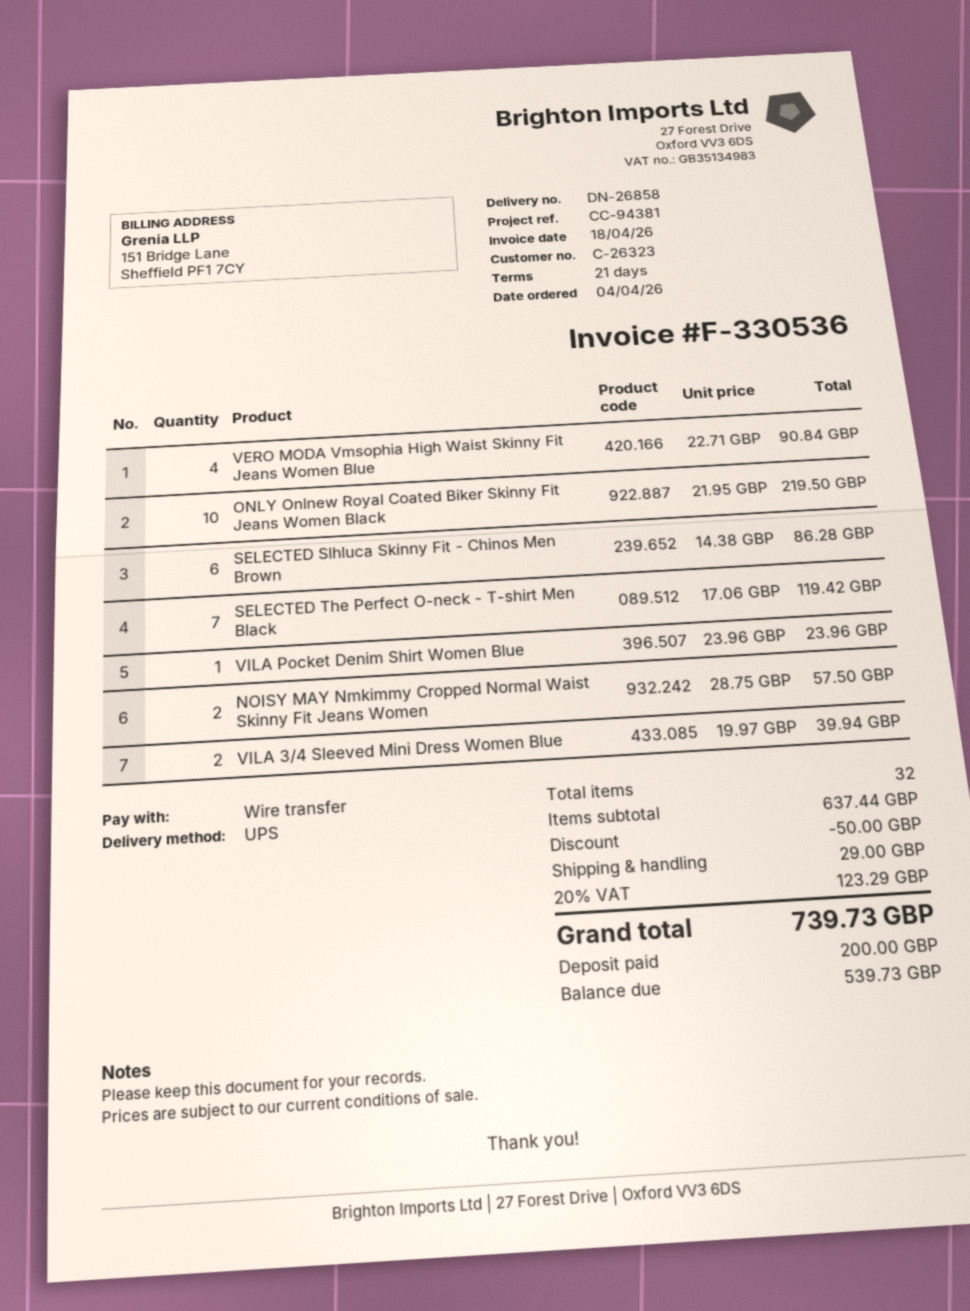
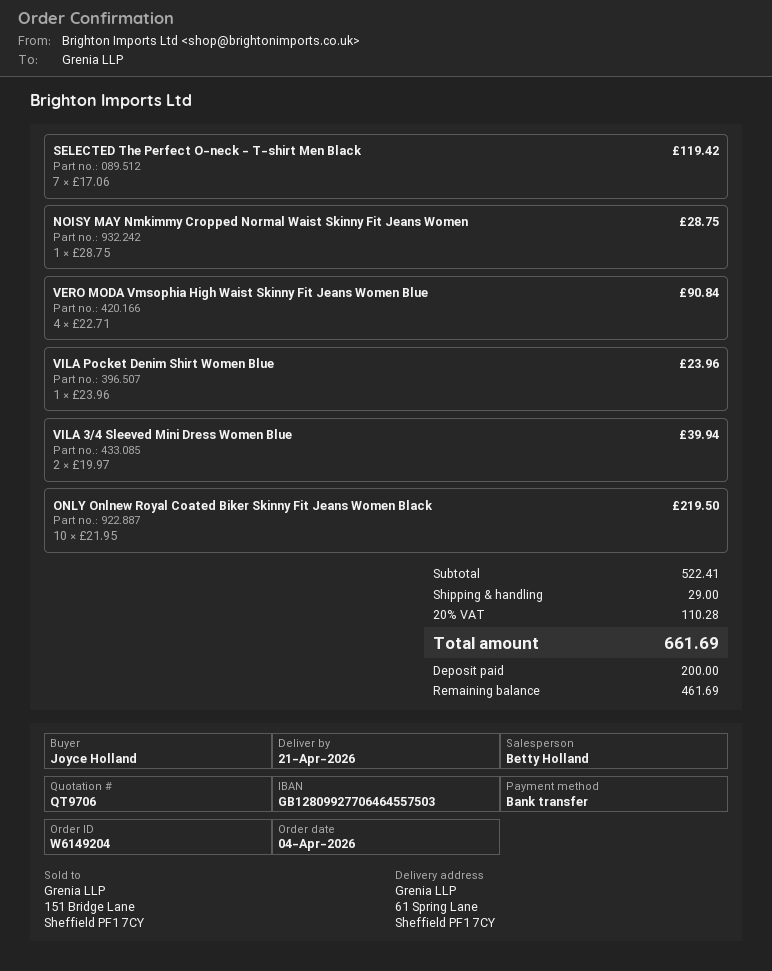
SELECTED Slhluca Skinny Fit - Chinos Men Brown: 6 x 14.38 = 86.28 -> none
NOISY MAY Nmkimmy Cropped Normal Waist Skinny Fit Jeans Women: 2 x 28.75 = 57.50 -> 1 x 28.75 = 28.75
subtotal: 637.44 -> 522.41
discount: 50.00 -> none
tax: 20% = 123.29 -> 20% = 110.28
total: 739.73 -> 661.69
balance: 539.73 -> 461.69

